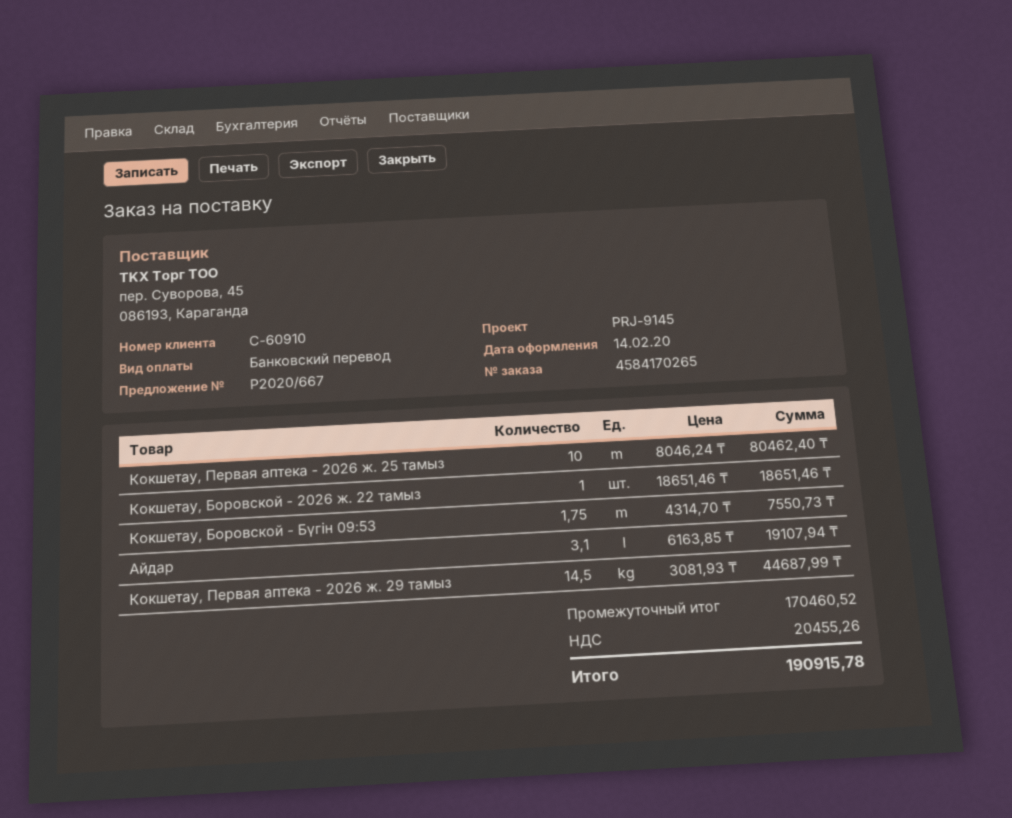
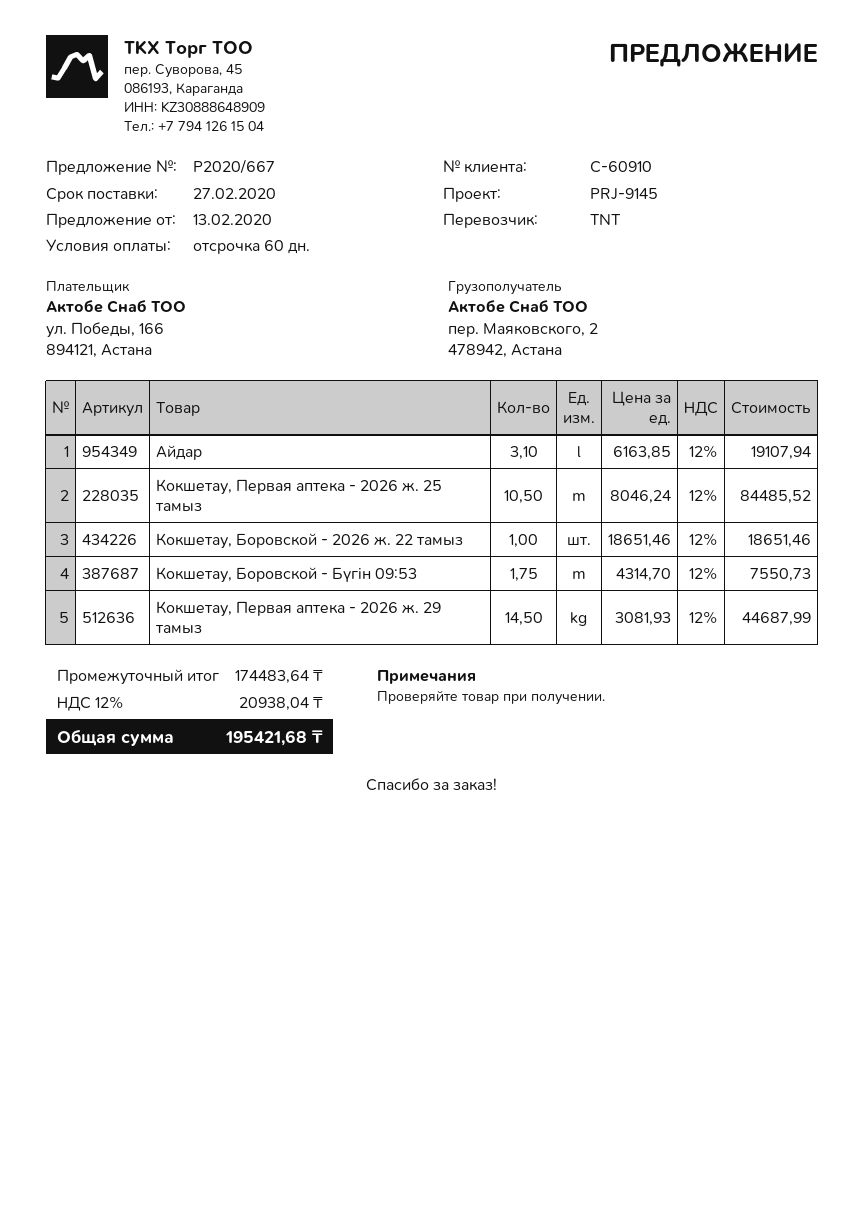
Кокшетау, Первая аптека - 2026 ж. 25 тамыз: 10 x 8046.24 = 80462.40 -> 10.5 x 8046.24 = 84485.52
subtotal: 170460.52 -> 174483.64
tax: 20455.26 -> 20938.04
total: 190915.78 -> 195421.68

